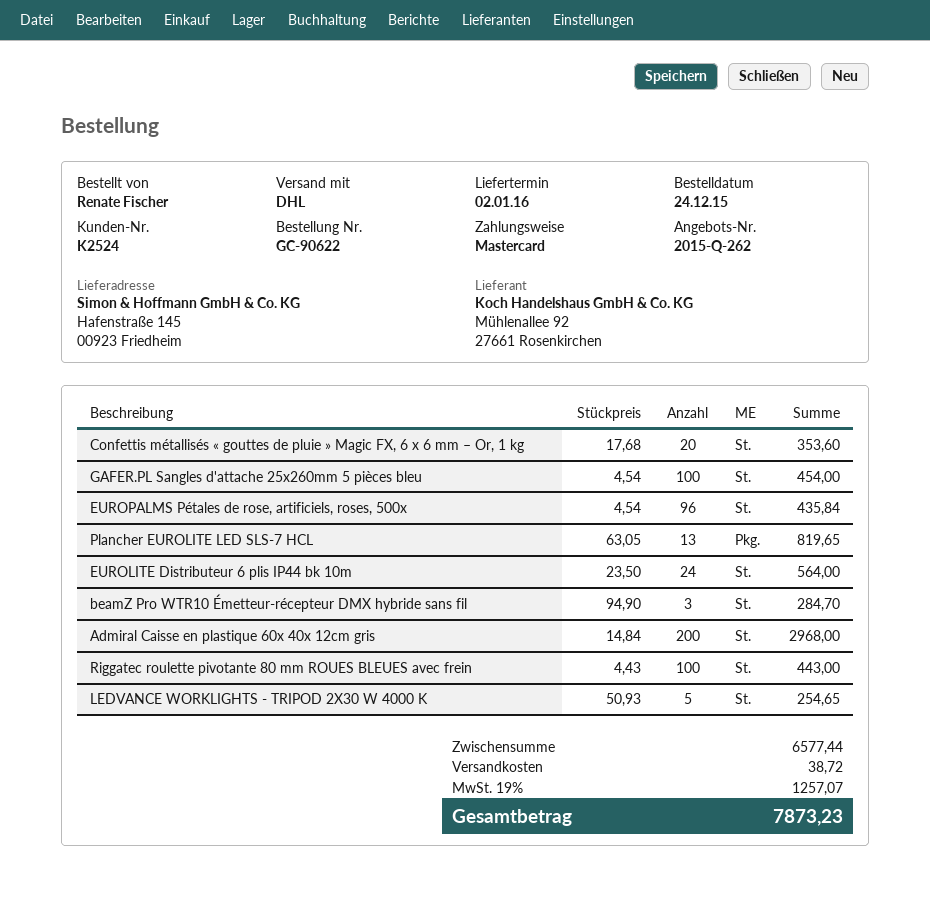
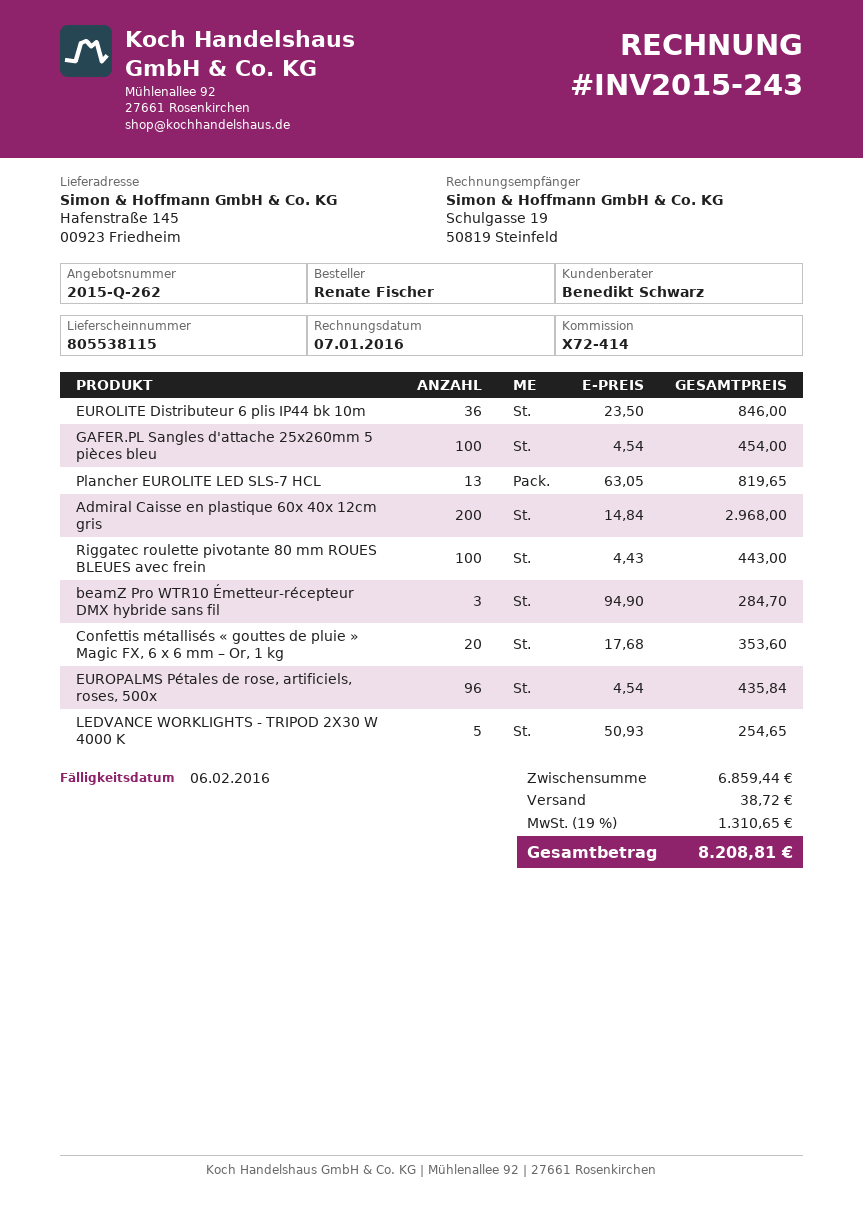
EUROLITE Distributeur 6 plis IP44 bk 10m: 24 x 23.50 = 564.00 -> 36 x 23.50 = 846.00
subtotal: 6577.44 -> 6859.44
tax: 19% = 1257.07 -> 19% = 1310.65
total: 7873.23 -> 8208.81

